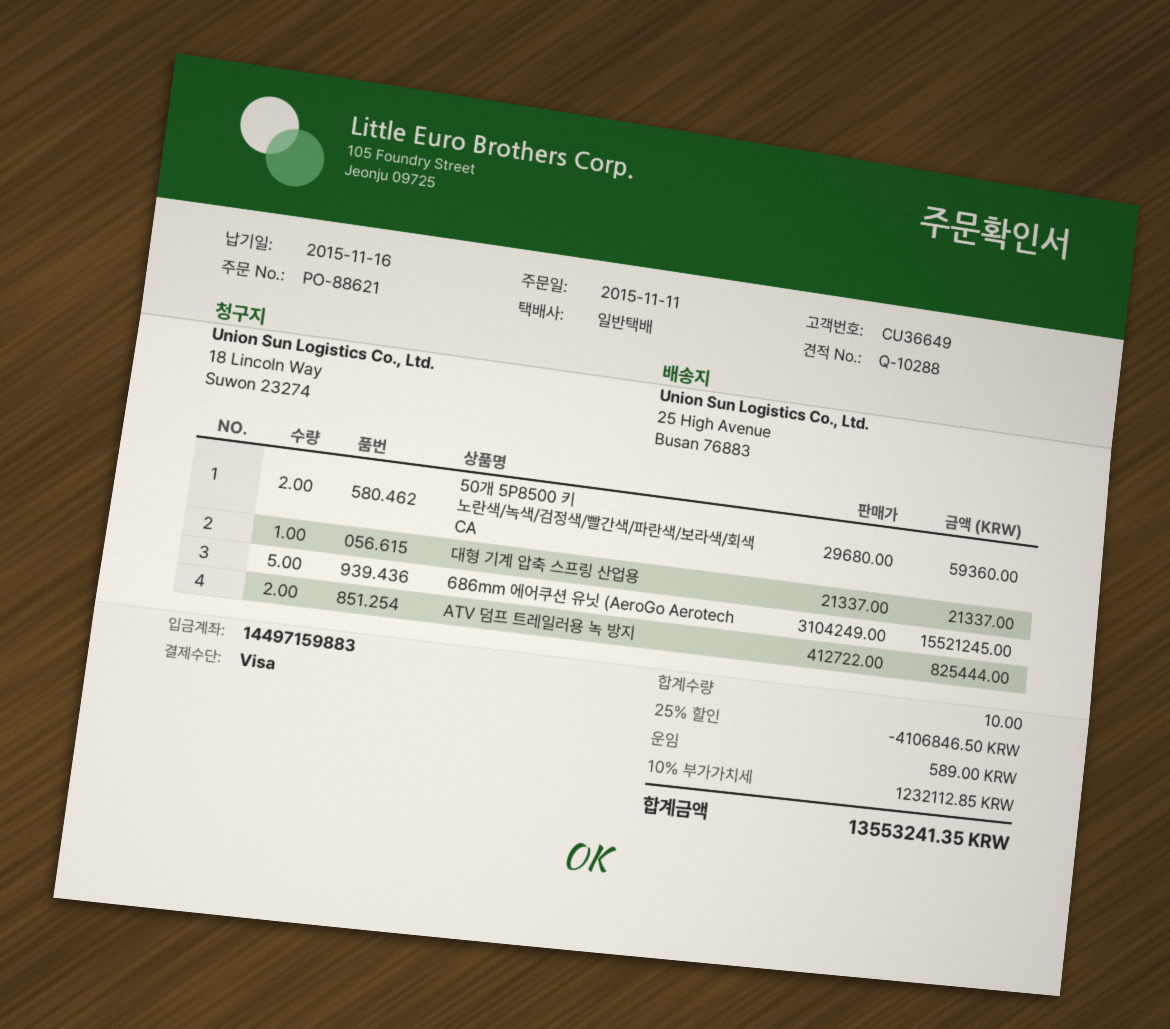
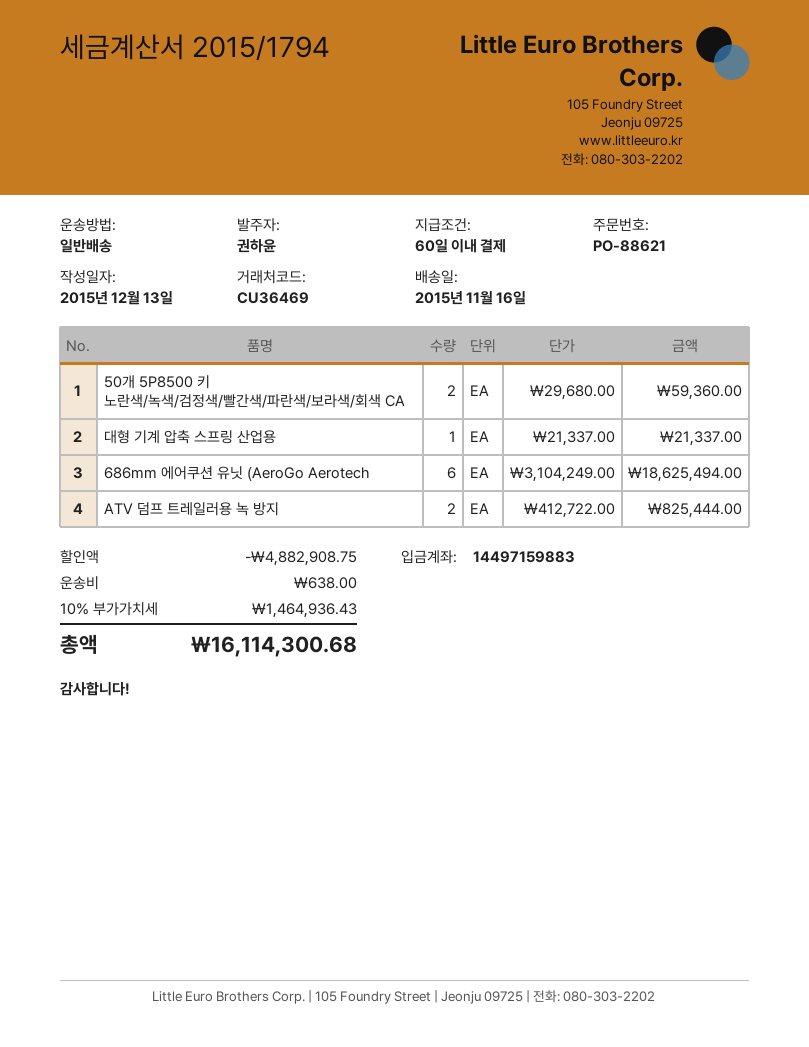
customer number: CU36649 -> CU36469
686mm 에어쿠션 유닛 (AeroGo Aerotech: 5 x 3104249.00 = 15521245.00 -> 6 x 3104249.00 = 18625494.00
discount: 4106846.50 -> 4882908.75
shipping: 589.00 -> 638.00
tax: 10% = 1232112.85 -> 10% = 1464936.43
total: 13553241.35 -> 16114300.68

